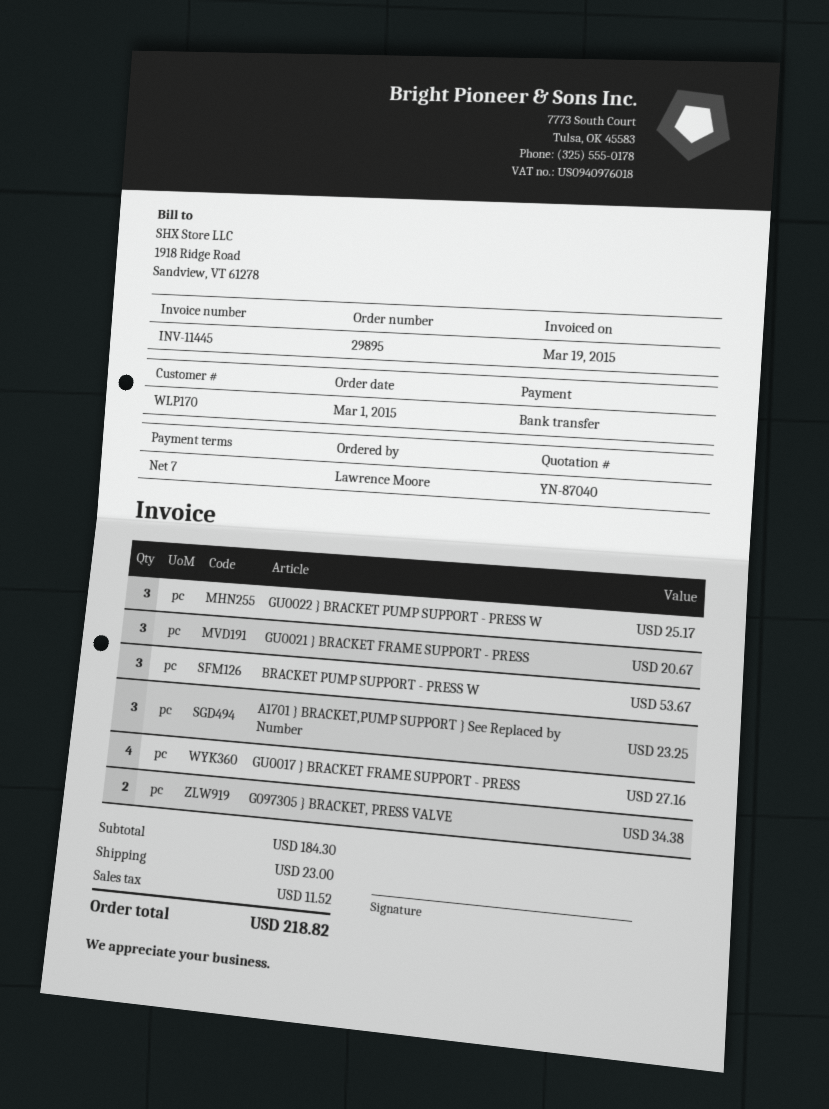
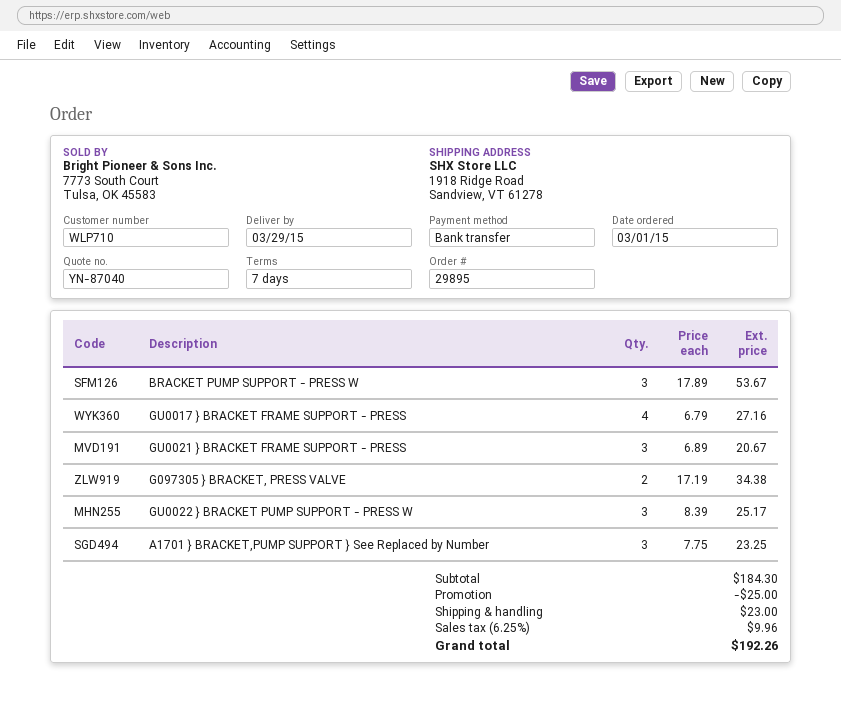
customer number: WLP170 -> WLP710
discount: none -> 25.00
tax: 11.52 -> 9.96
total: 218.82 -> 192.26

